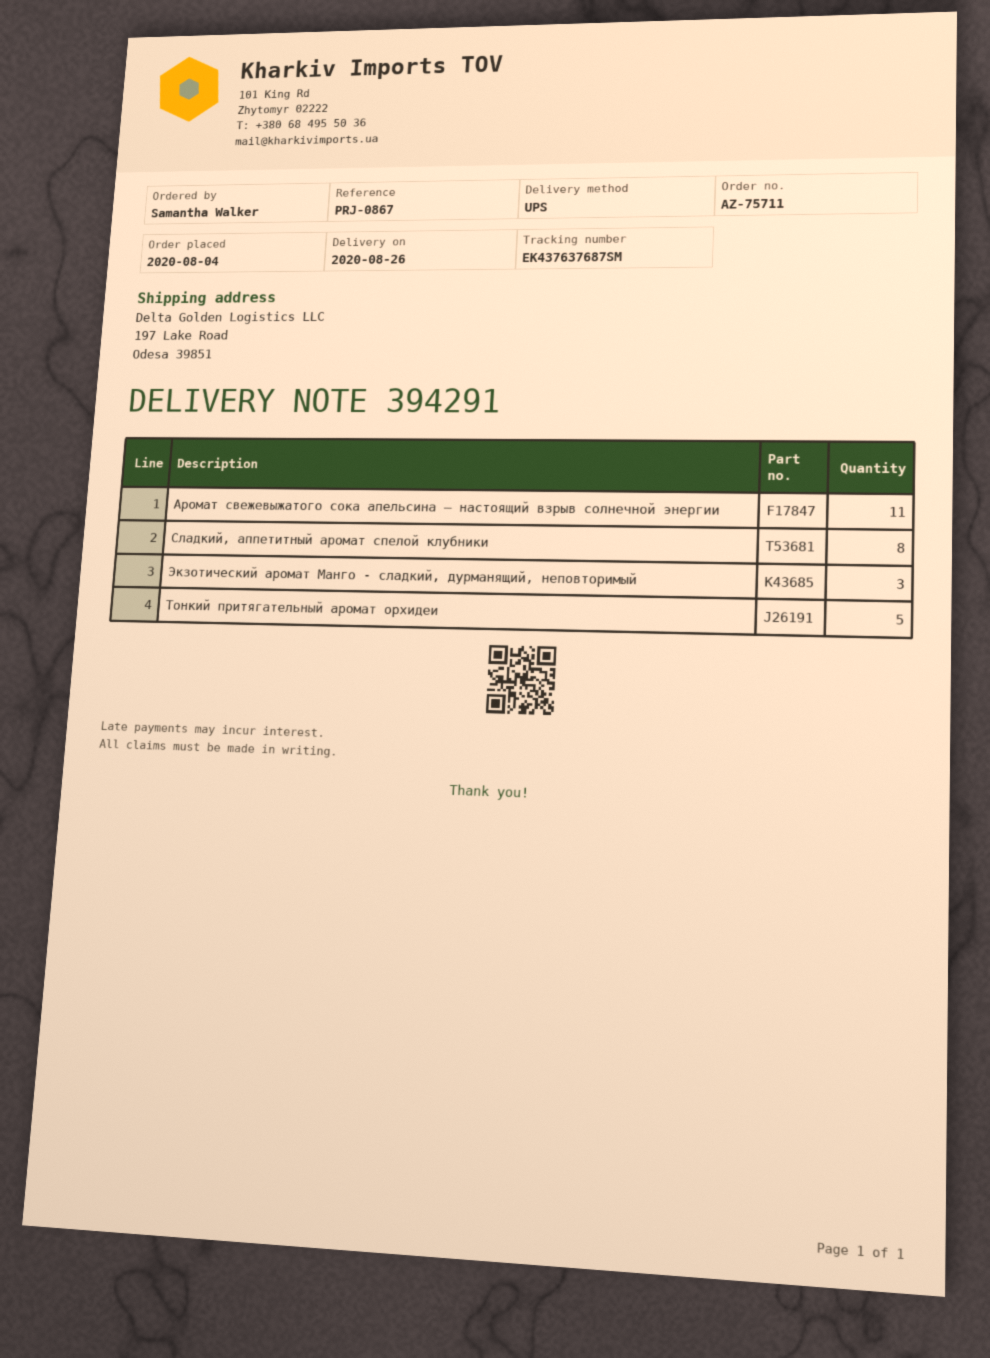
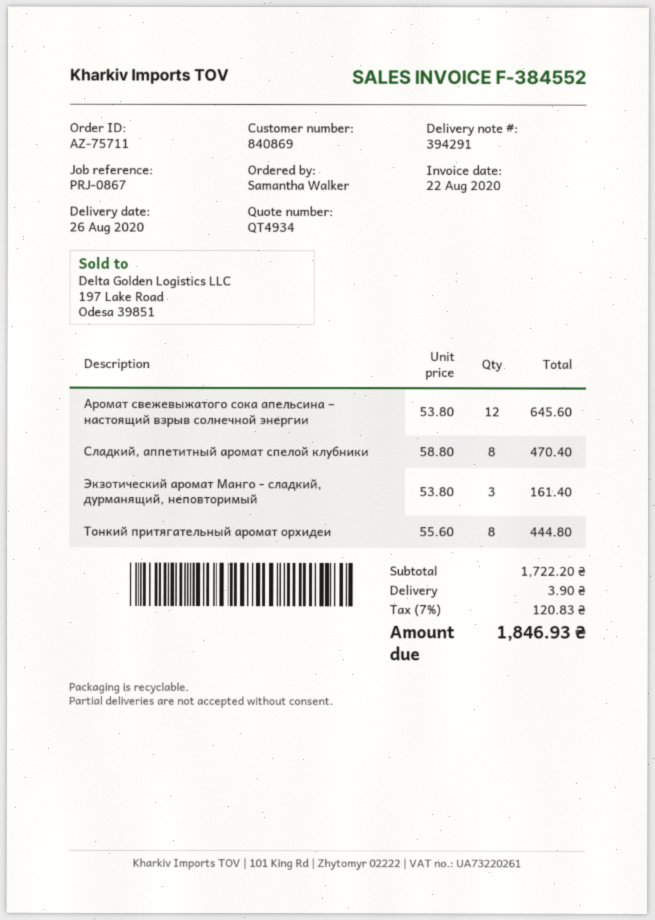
Аромат свежевыжатого сока апельсина – настоящий взрыв солнечной энергии: 11 -> 12
Тонкий притягательный аромат орхидеи: 5 -> 8

